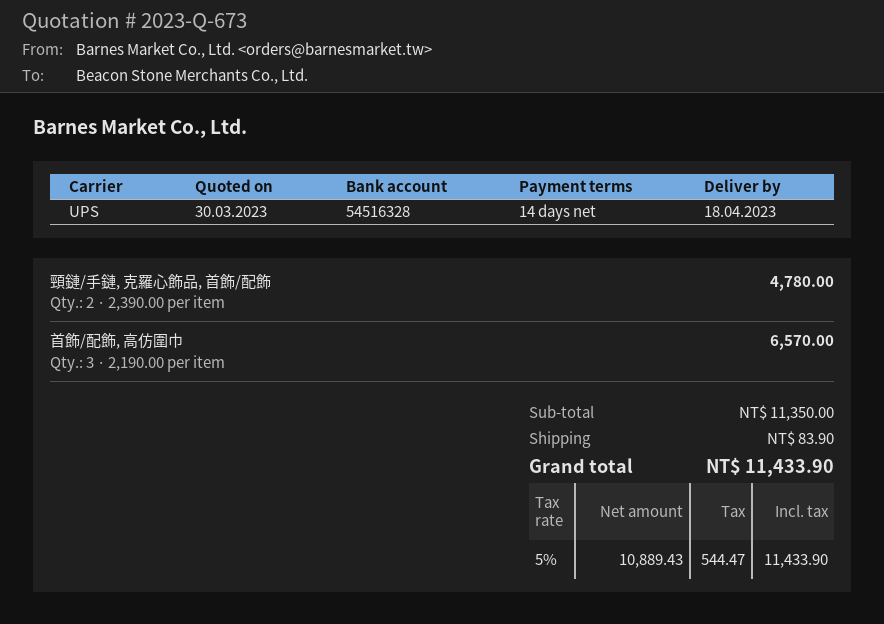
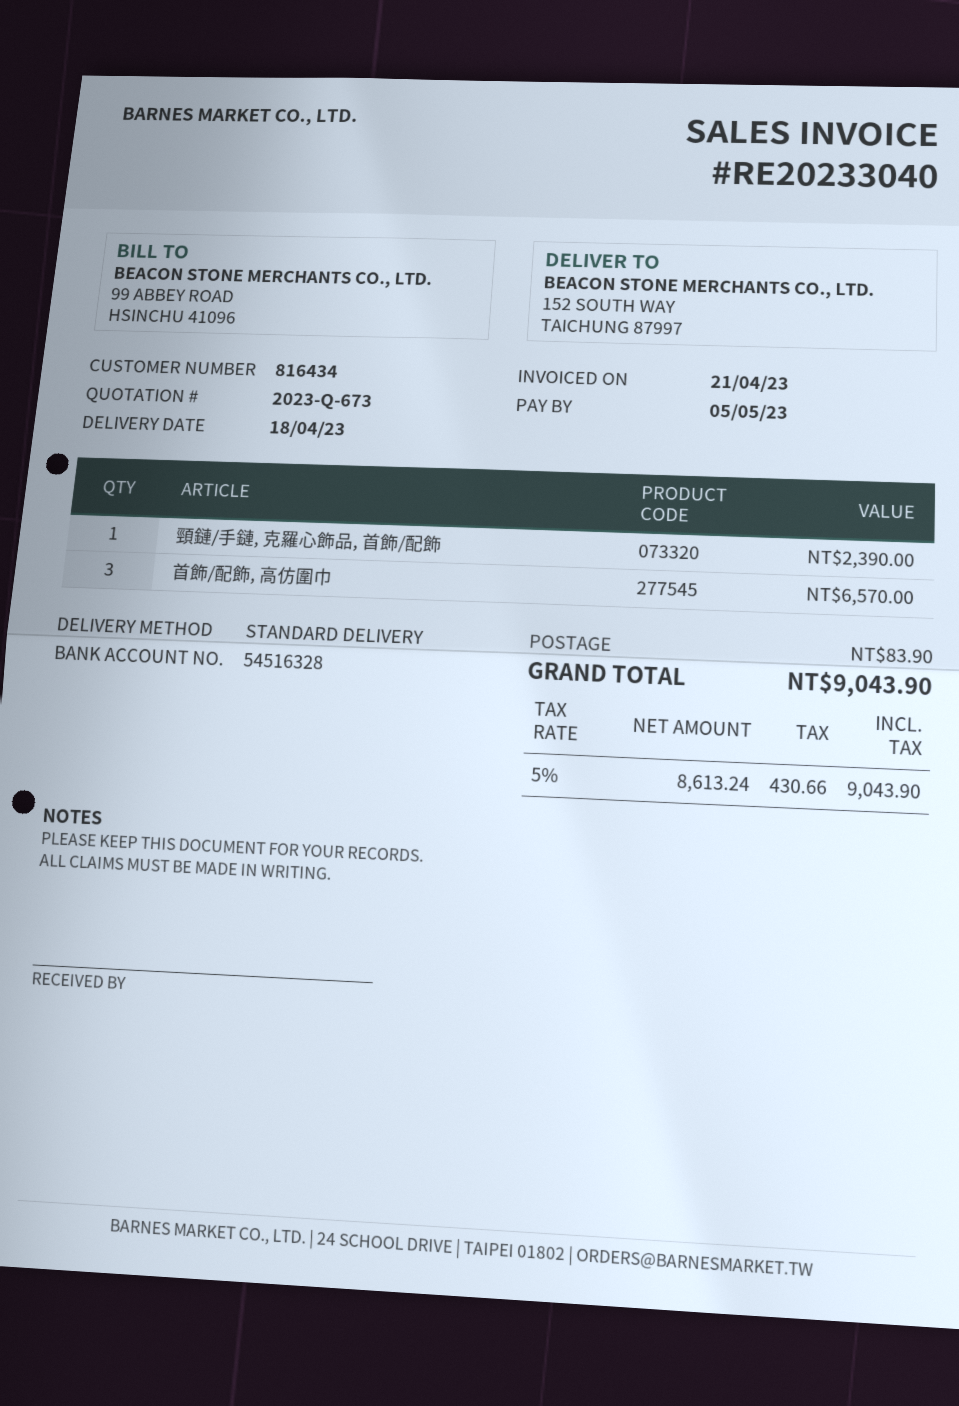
shipping method: UPS -> standard
頸鏈/手鏈, 克羅心飾品, 首飾/配飾: 2 for 4780.00 -> 1 for 2390.00
net: 10889.43 -> 8613.24
tax: 5% = 544.47 -> 5% = 430.66
total: 11433.90 -> 9043.90

